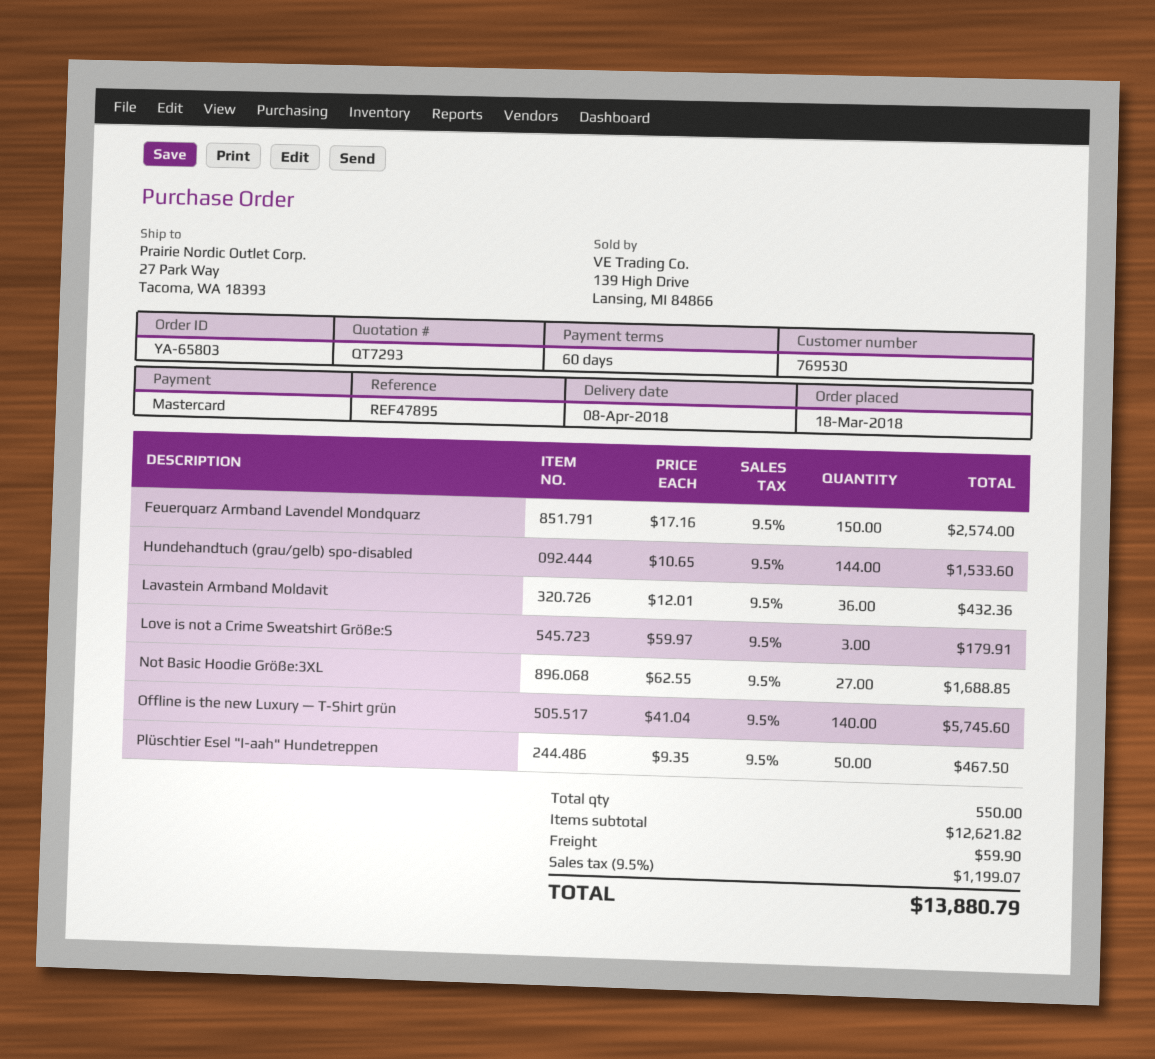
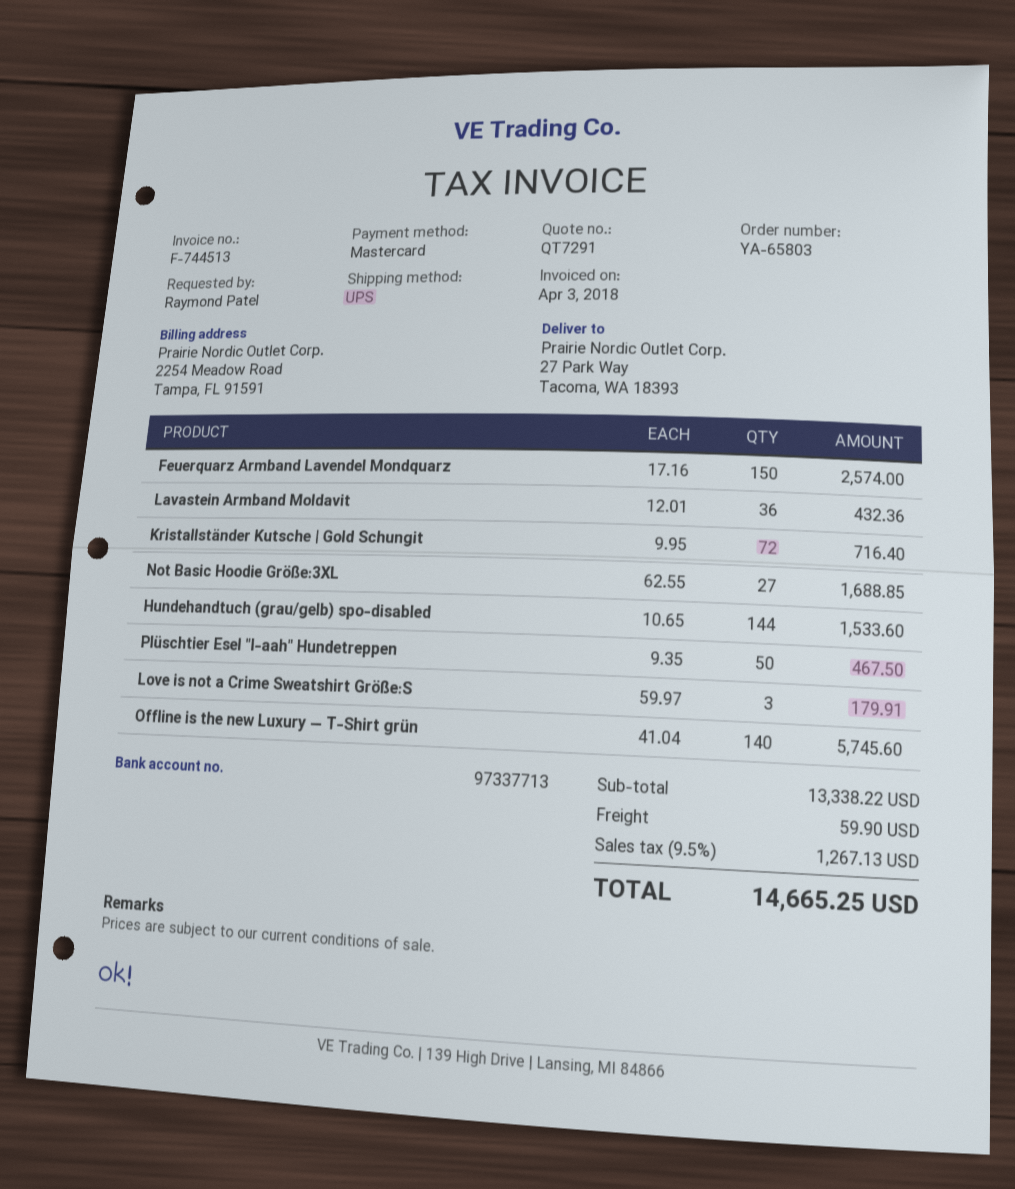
quote number: QT7293 -> QT7291
Kristallständer Kutsche | Gold Schungit: none -> 72 x 9.95 = 716.40
subtotal: 12621.82 -> 13338.22
tax: 9.5% = 1199.07 -> 9.5% = 1267.13
total: 13880.79 -> 14665.25

